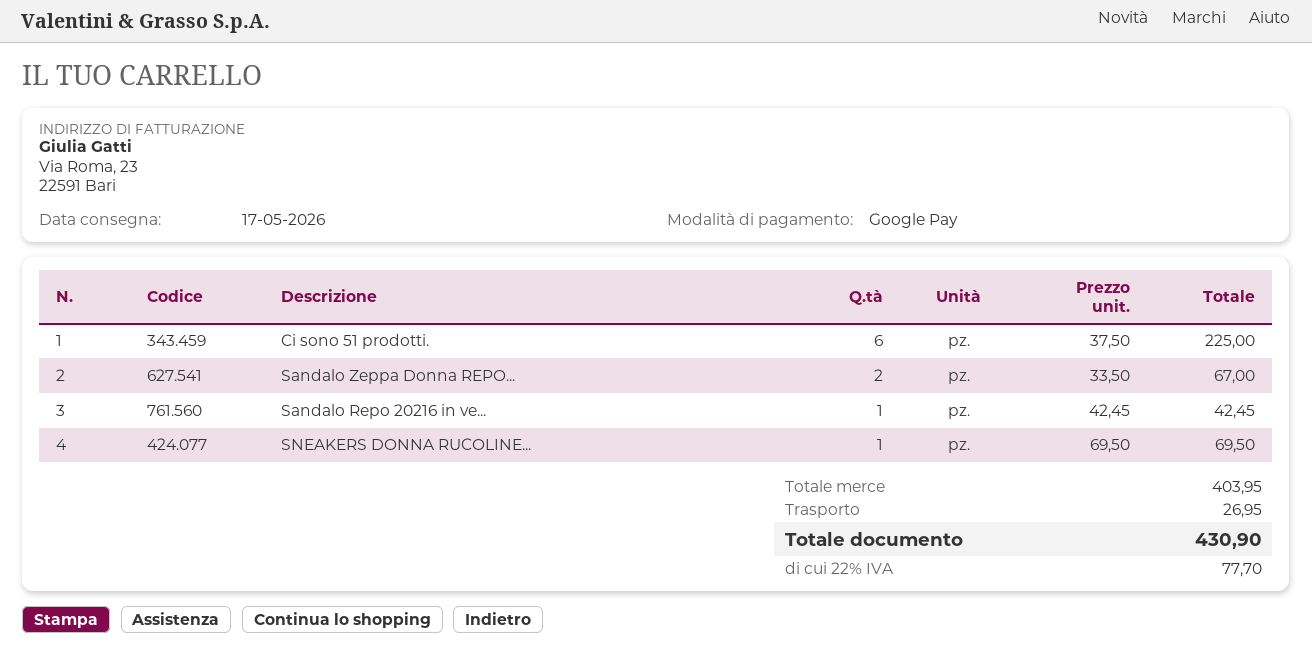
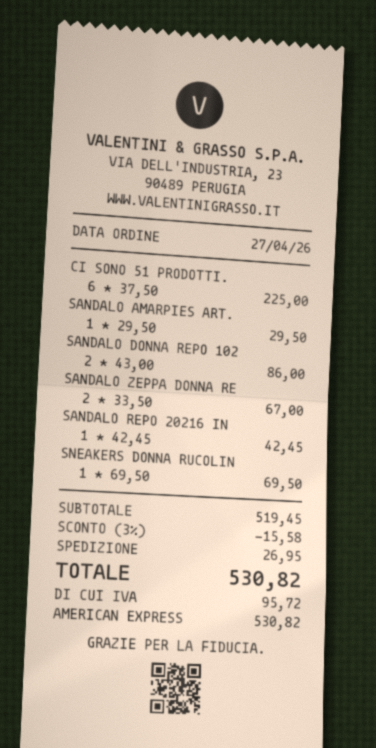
payment method: Google Pay -> American Express
SANDALO AMARPIES ART.: none -> 1 x 29.50 = 29.50
SANDALO DONNA REPO 102: none -> 2 x 43.00 = 86.00
subtotal: 403.95 -> 519.45
discount: none -> 3% = 15.58
tax: 77.70 -> 95.72
total: 430.90 -> 530.82

